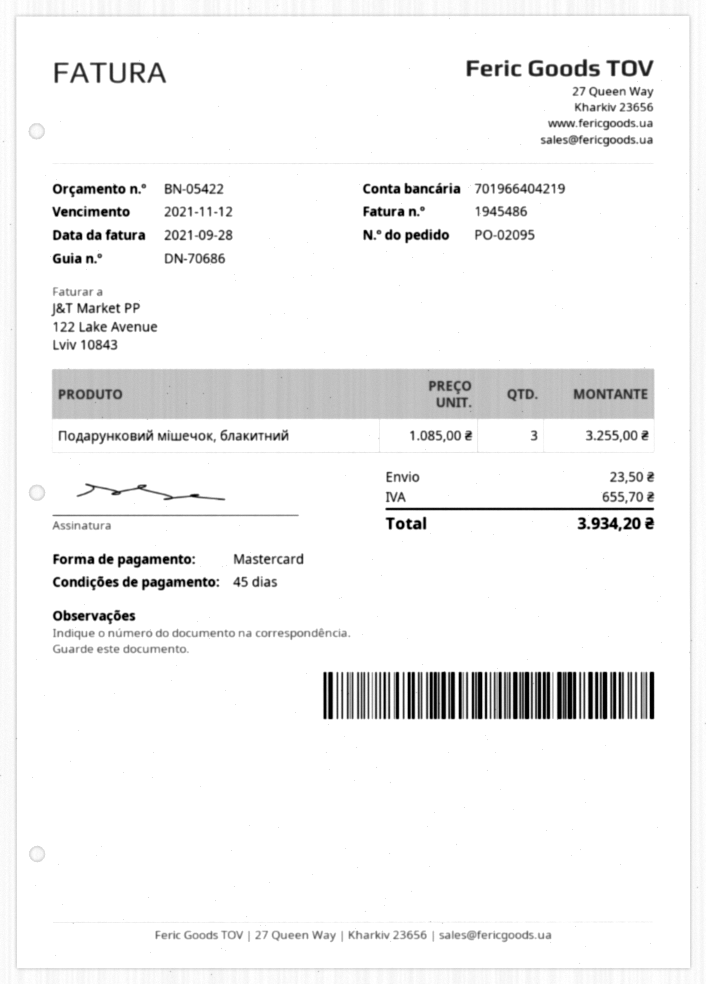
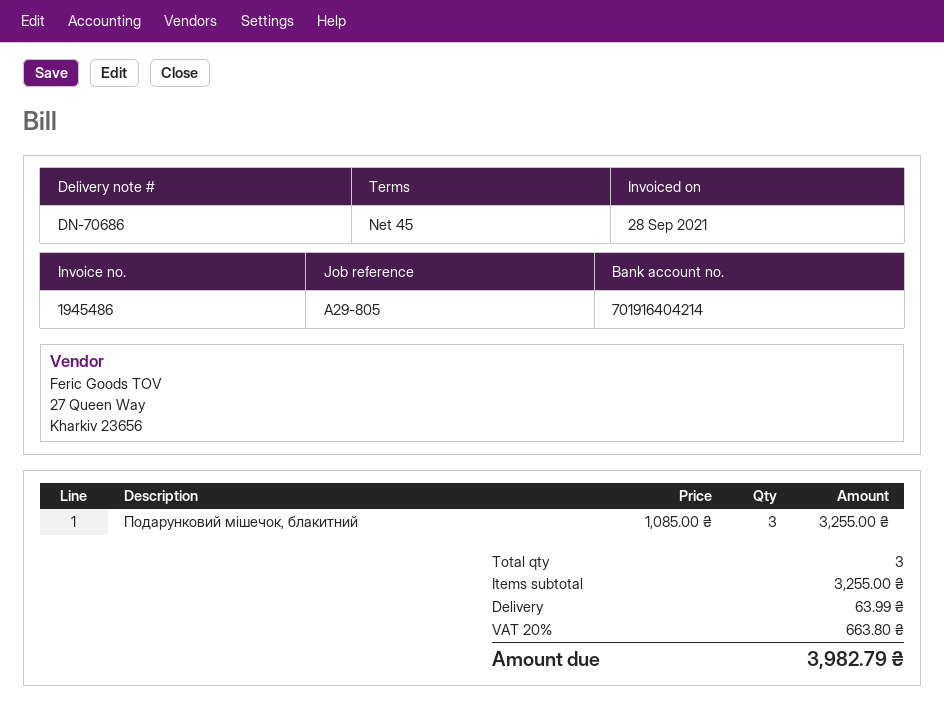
bank account: 701966404219 -> 701916404214
shipping: 23.50 -> 63.99
tax: 655.70 -> 663.80
total: 3934.20 -> 3982.79

